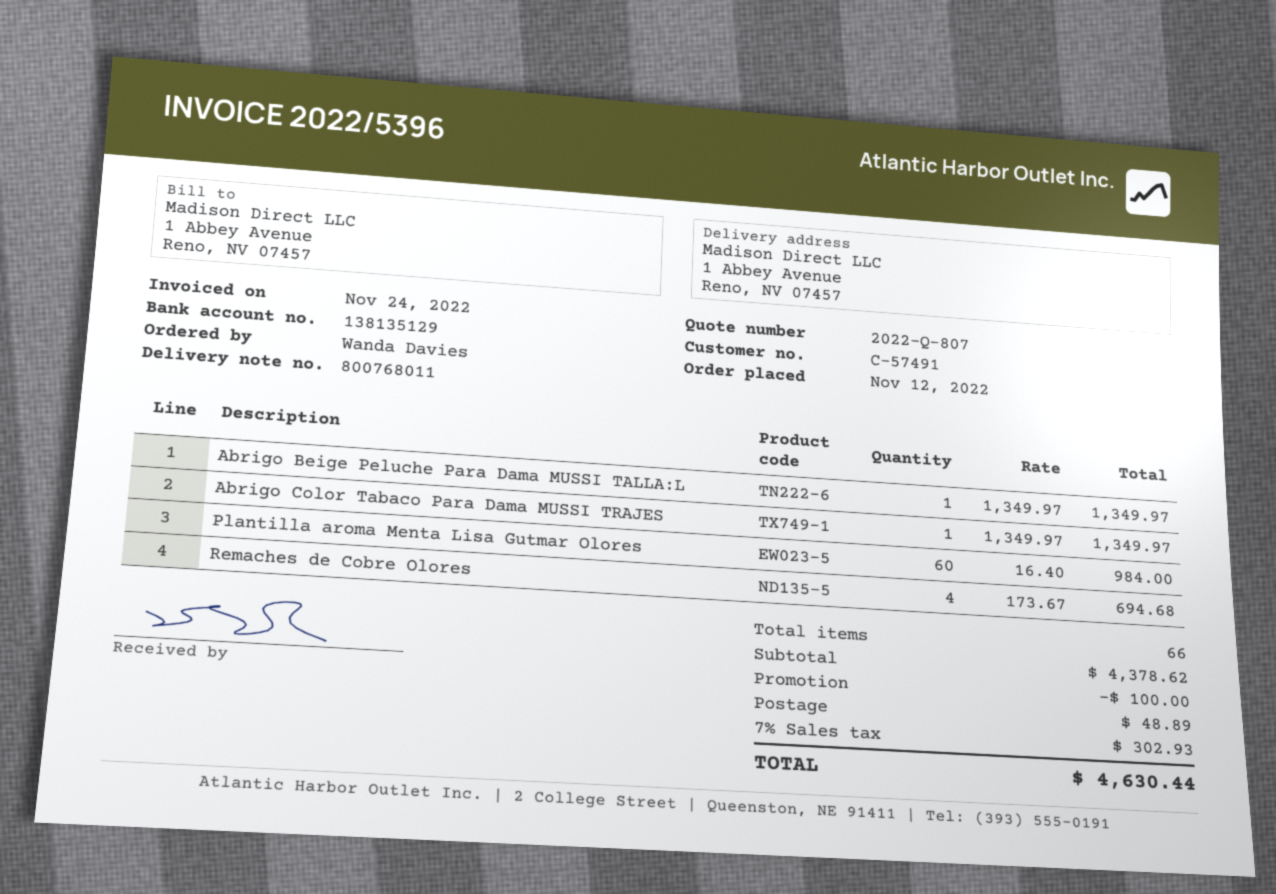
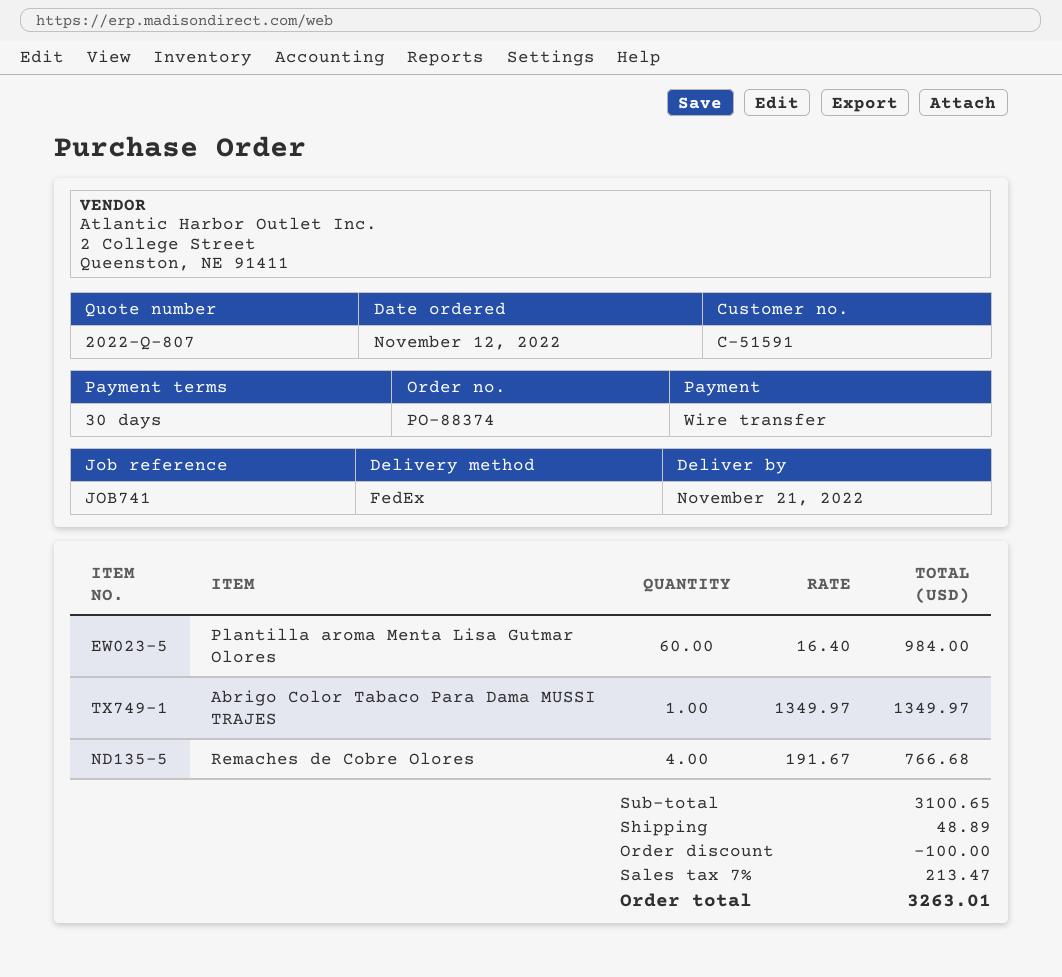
customer number: C-57491 -> C-51591
Abrigo Beige Peluche Para Dama MUSSI TALLA:L: 1 x 1349.97 = 1349.97 -> none
Remaches de Cobre Olores: 4 x 173.67 = 694.68 -> 4 x 191.67 = 766.68
subtotal: 4378.62 -> 3100.65
tax: 7% = 302.93 -> 7% = 213.47
total: 4630.44 -> 3263.01

